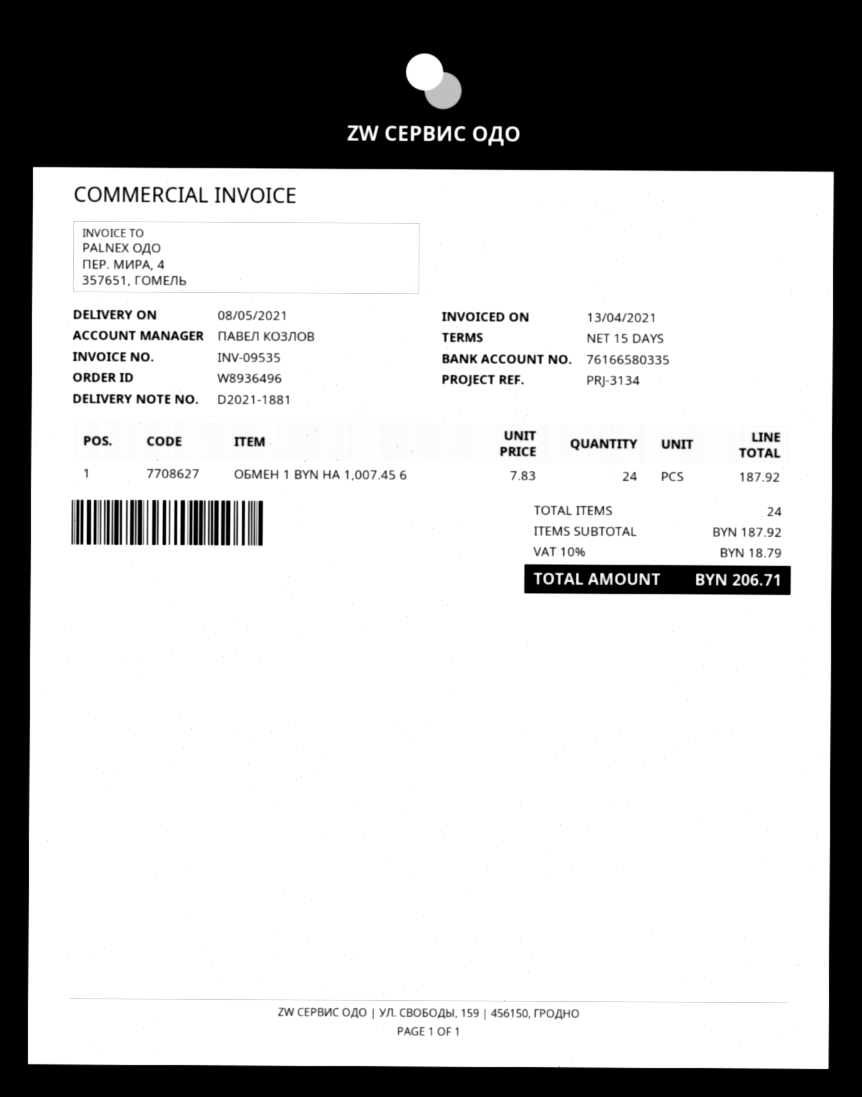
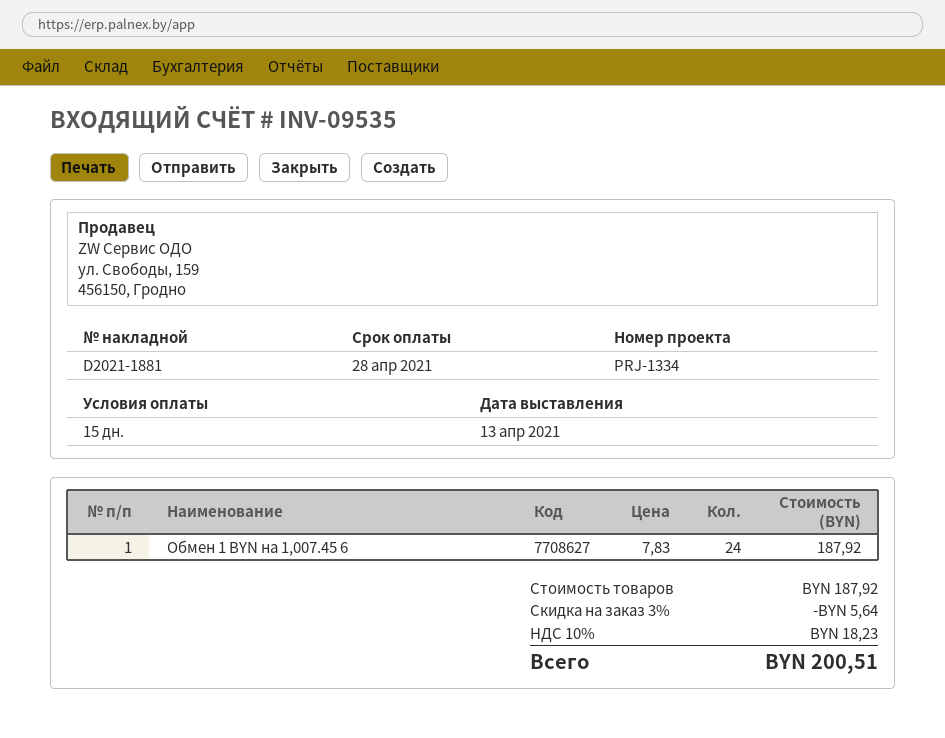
reference: PRJ-3134 -> PRJ-1334
discount: none -> 3% = 5.64
tax: 10% = 18.79 -> 10% = 18.23
total: 206.71 -> 200.51

